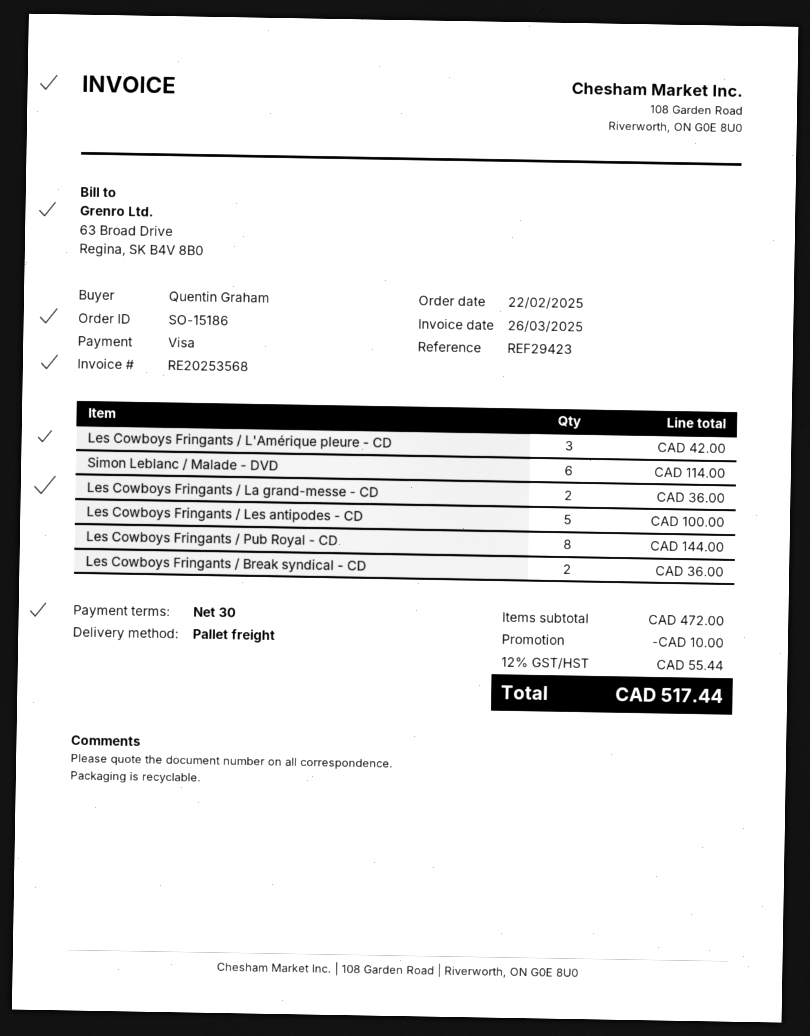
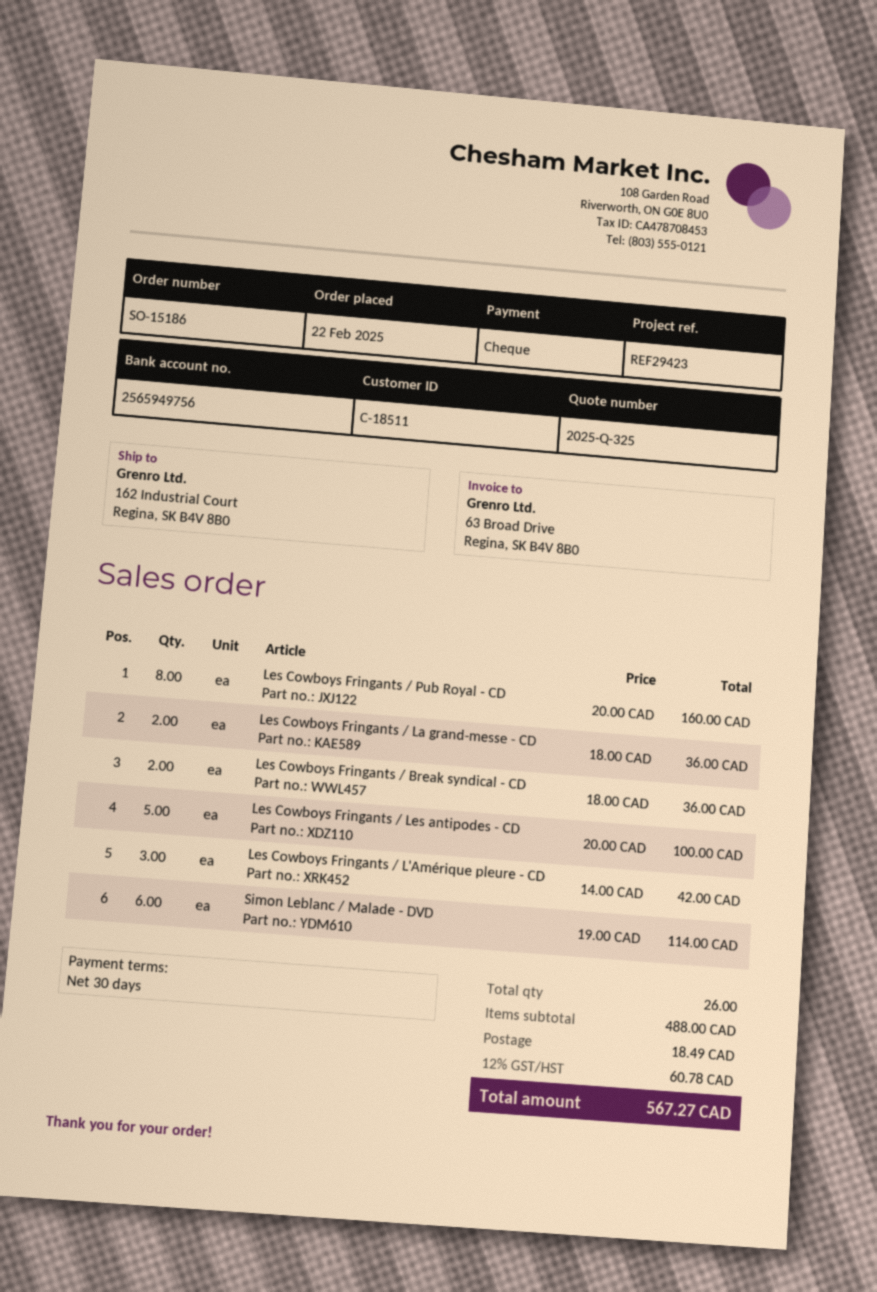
payment method: Visa -> cheque
Les Cowboys Fringants / Pub Royal - CD: 8 for 144.00 -> 8 for 160.00
subtotal: 472.00 -> 488.00
discount: 10.00 -> none
shipping: none -> 18.49
tax: 12% = 55.44 -> 12% = 60.78
total: 517.44 -> 567.27

